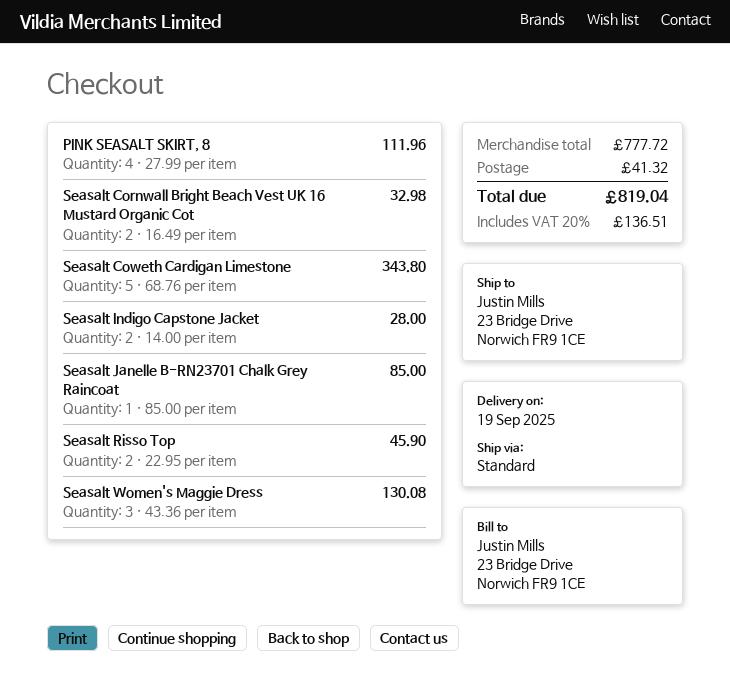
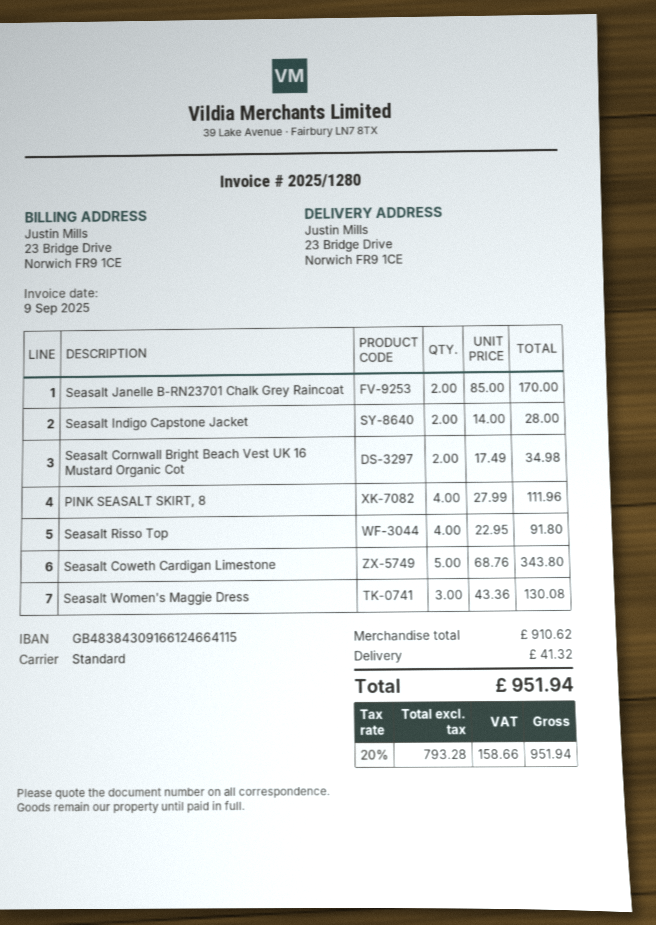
Seasalt Cornwall Bright Beach Vest UK 16 Mustard Organic Cot: 2 x 16.49 = 32.98 -> 2 x 17.49 = 34.98
Seasalt Janelle B-RN23701 Chalk Grey Raincoat: 1 x 85.00 = 85.00 -> 2 x 85.00 = 170.00
Seasalt Risso Top: 2 x 22.95 = 45.90 -> 4 x 22.95 = 91.80
subtotal: 777.72 -> 910.62
tax: 20% = 136.51 -> 20% = 158.66
total: 819.04 -> 951.94

